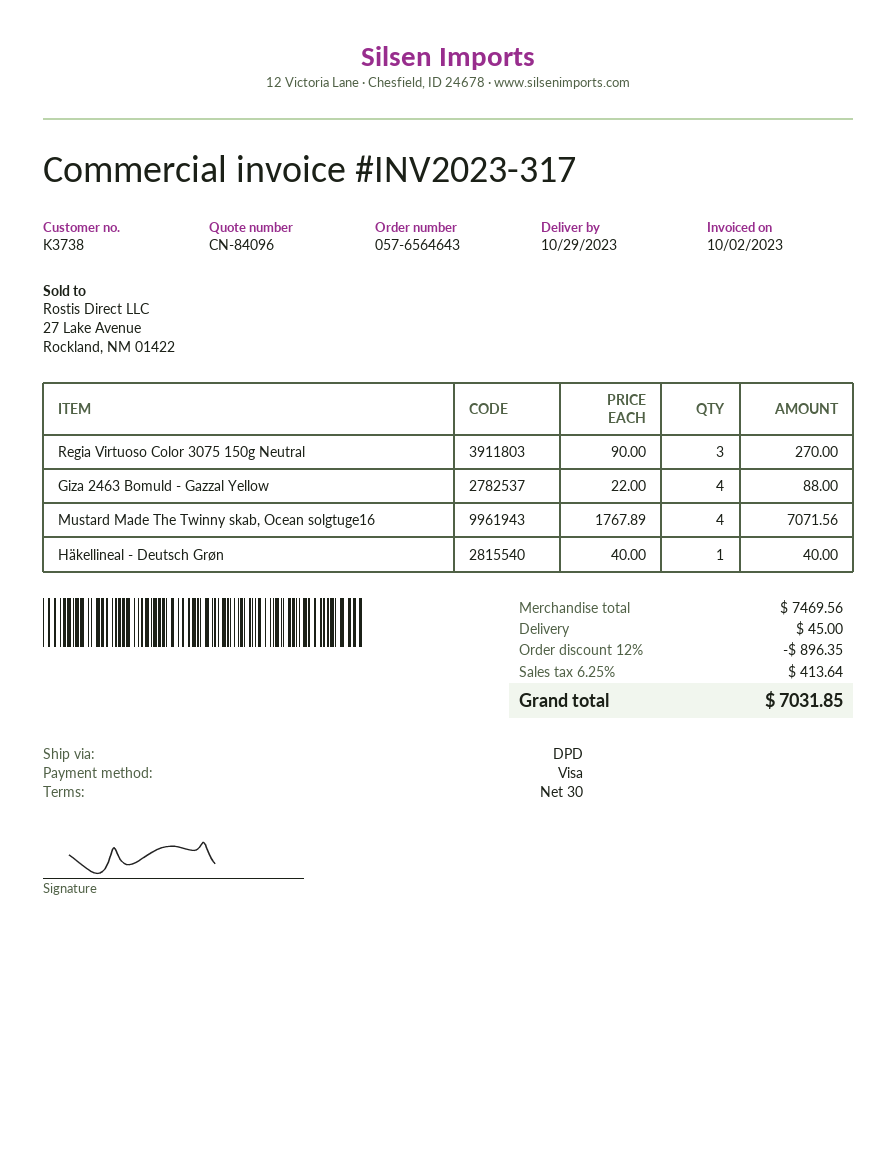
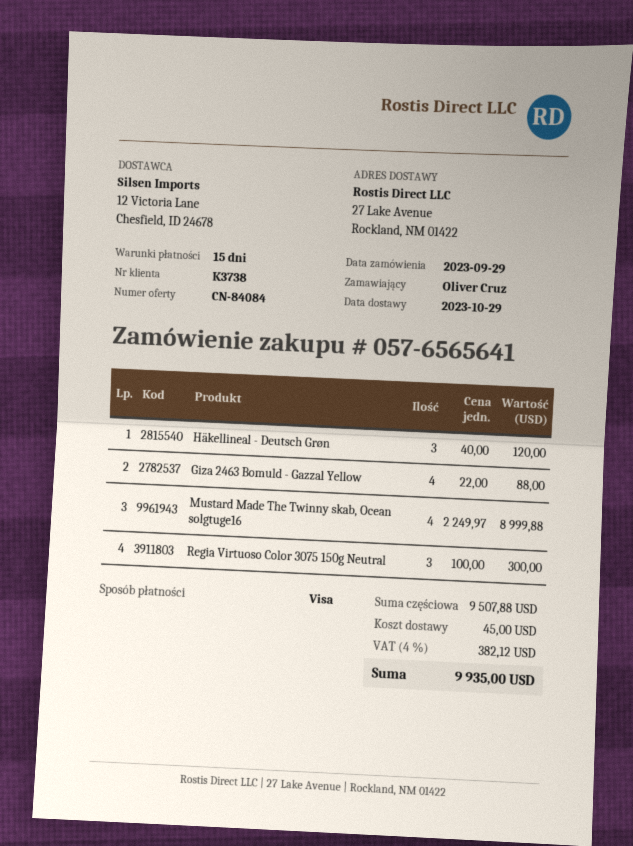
quote number: CN-84096 -> CN-84084
order number: 057-6564643 -> 057-6565641
payment terms: 30 days -> 15 days
Regia Virtuoso Color 3075 150g Neutral: 3 x 90.00 = 270.00 -> 3 x 100.00 = 300.00
Mustard Made The Twinny skab, Ocean solgtuge16: 4 x 1767.89 = 7071.56 -> 4 x 2249.97 = 8999.88
Häkellineal - Deutsch Grøn: 1 x 40.00 = 40.00 -> 3 x 40.00 = 120.00
subtotal: 7469.56 -> 9507.88
discount: 12% = 896.35 -> none
tax: 6.25% = 413.64 -> 4% = 382.12
total: 7031.85 -> 9935.00

